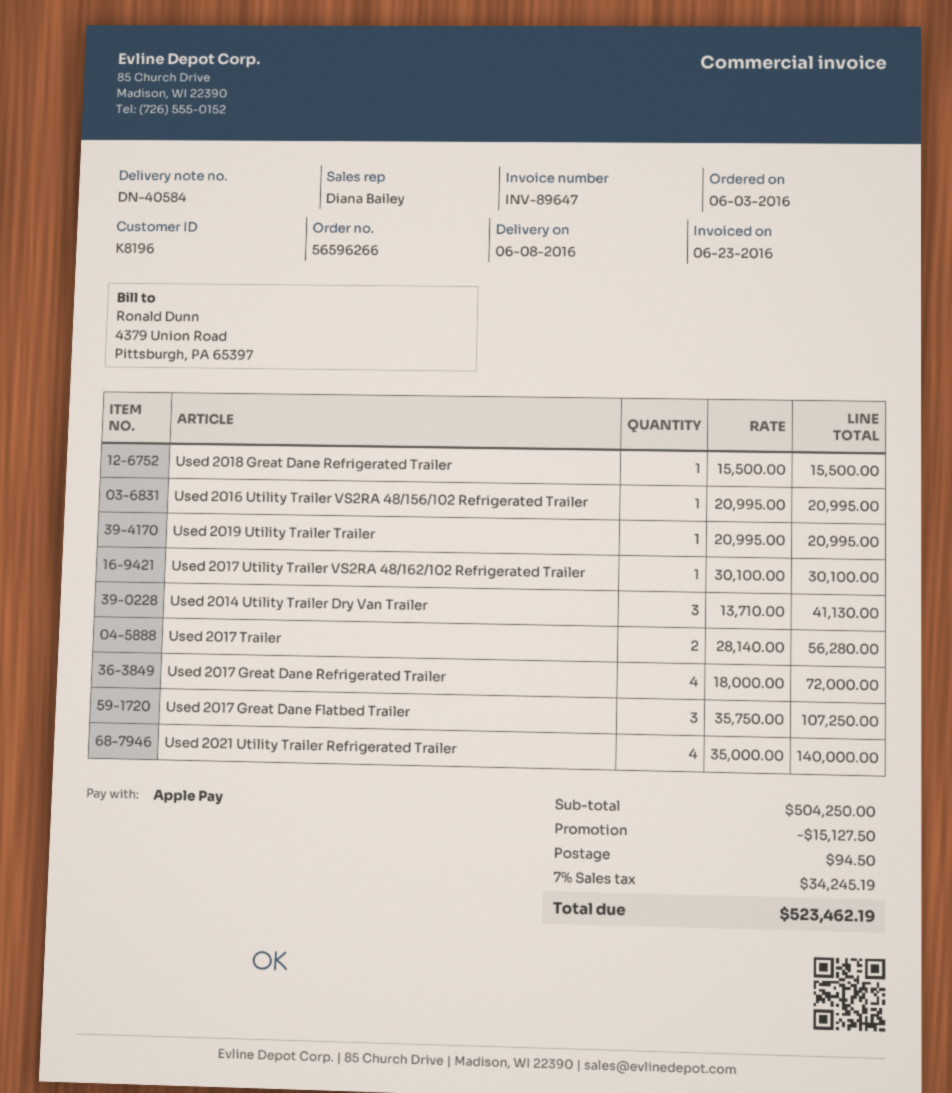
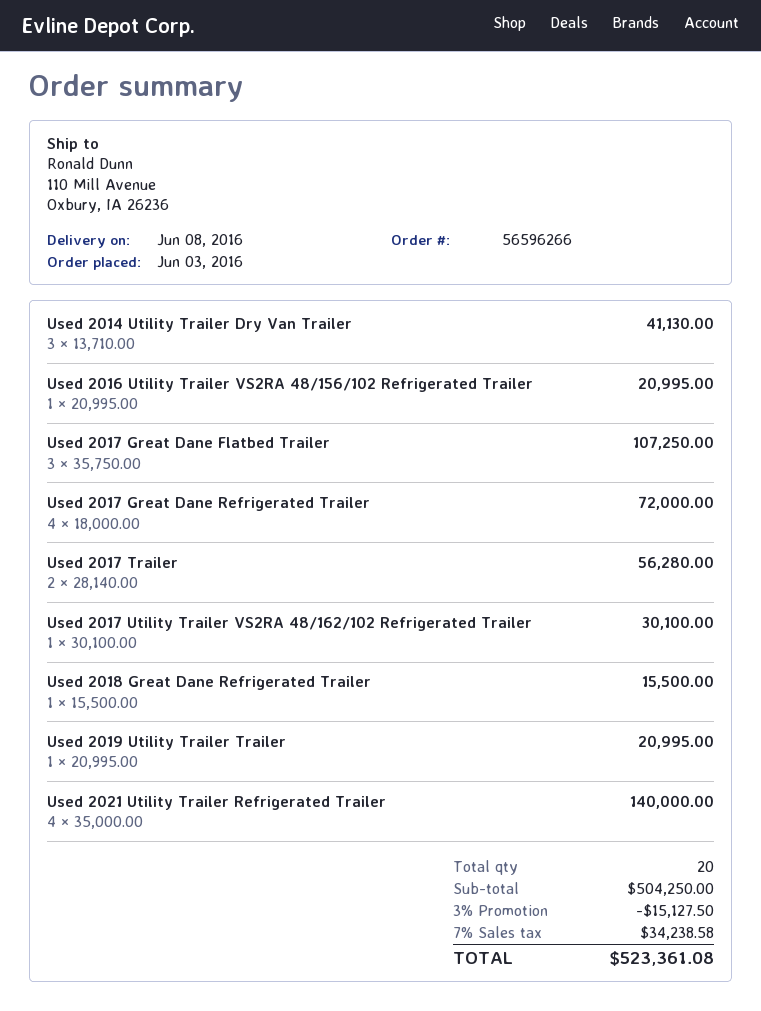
shipping: 94.50 -> none
tax: 7% = 34245.19 -> 7% = 34238.58
total: 523462.19 -> 523361.08

